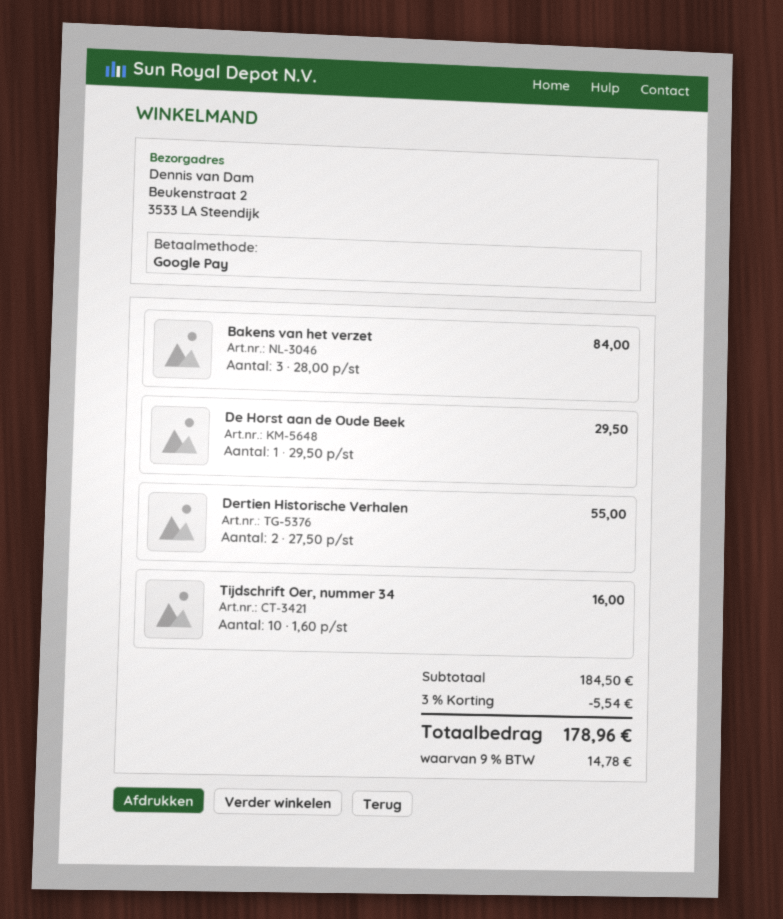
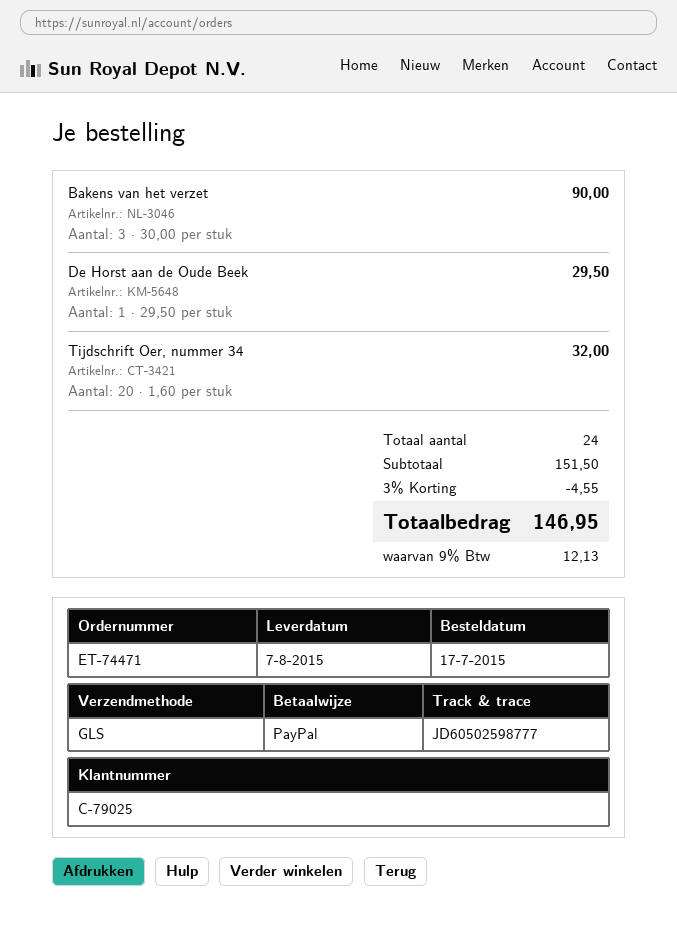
payment method: Google Pay -> PayPal
Bakens van het verzet: 3 x 28.00 = 84.00 -> 3 x 30.00 = 90.00
Dertien Historische Verhalen: 2 x 27.50 = 55.00 -> none
Tijdschrift Oer, nummer 34: 10 x 1.60 = 16.00 -> 20 x 1.60 = 32.00
subtotal: 184.50 -> 151.50
discount: 3% = 5.54 -> 3% = 4.55
tax: 9% = 14.78 -> 9% = 12.13
total: 178.96 -> 146.95

